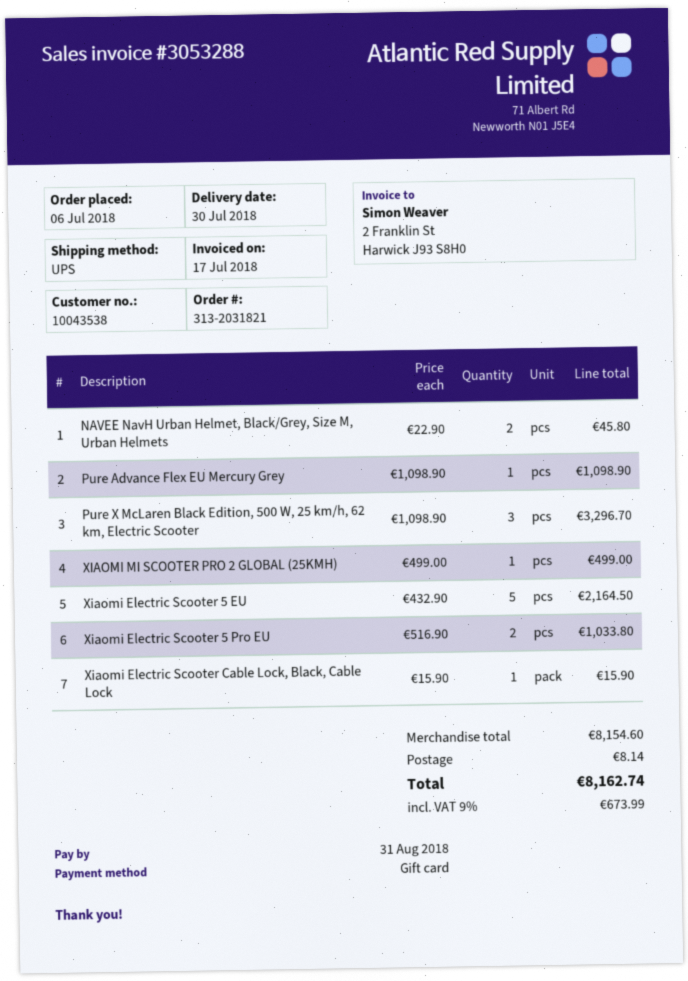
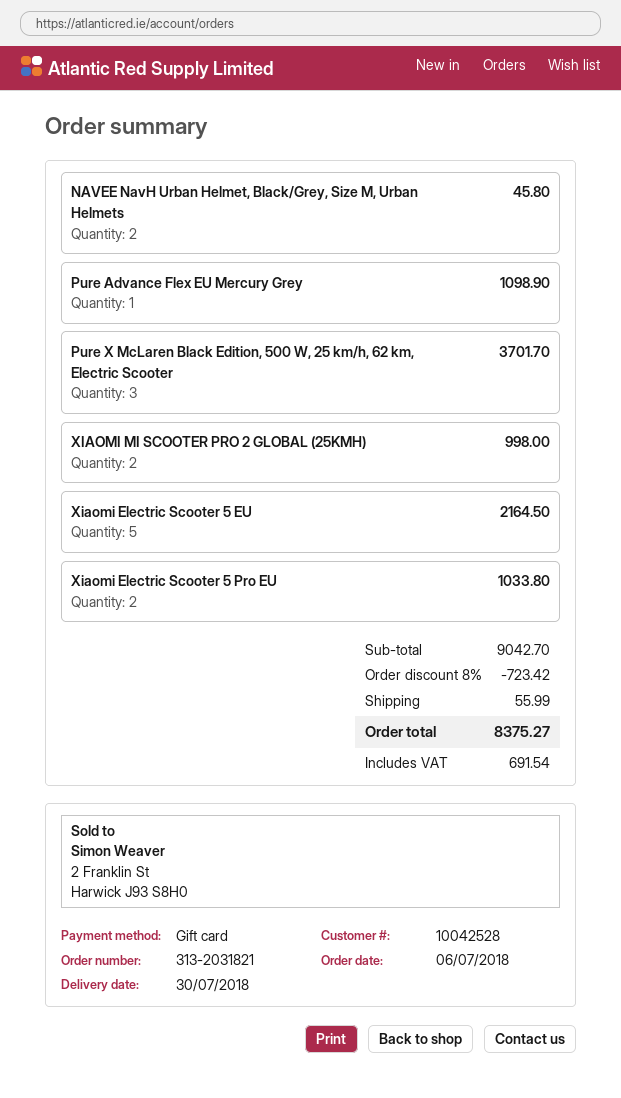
customer number: 10043538 -> 10042528
Pure X McLaren Black Edition, 500 W, 25 km/h, 62 km, Electric Scooter: 3 for 3296.70 -> 3 for 3701.70
XIAOMI MI SCOOTER PRO 2 GLOBAL (25KMH): 1 for 499.00 -> 2 for 998.00
Xiaomi Electric Scooter Cable Lock, Black, Cable Lock: 1 for 15.90 -> none
subtotal: 8154.60 -> 9042.70
discount: none -> 8% = 723.42
shipping: 8.14 -> 55.99
tax: 673.99 -> 691.54
total: 8162.74 -> 8375.27

